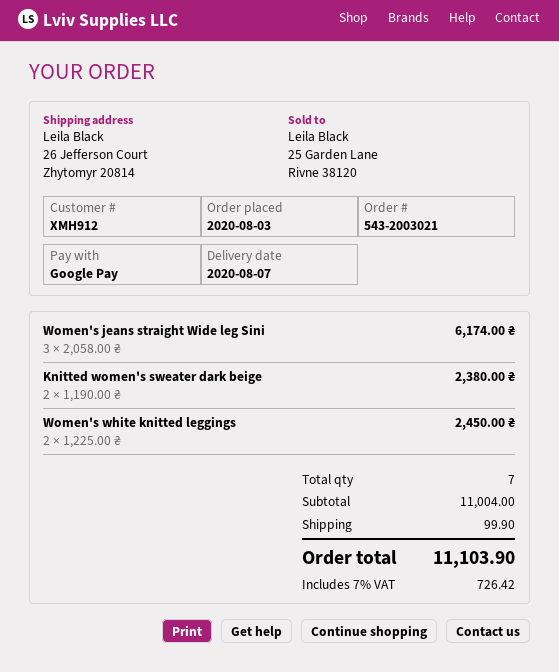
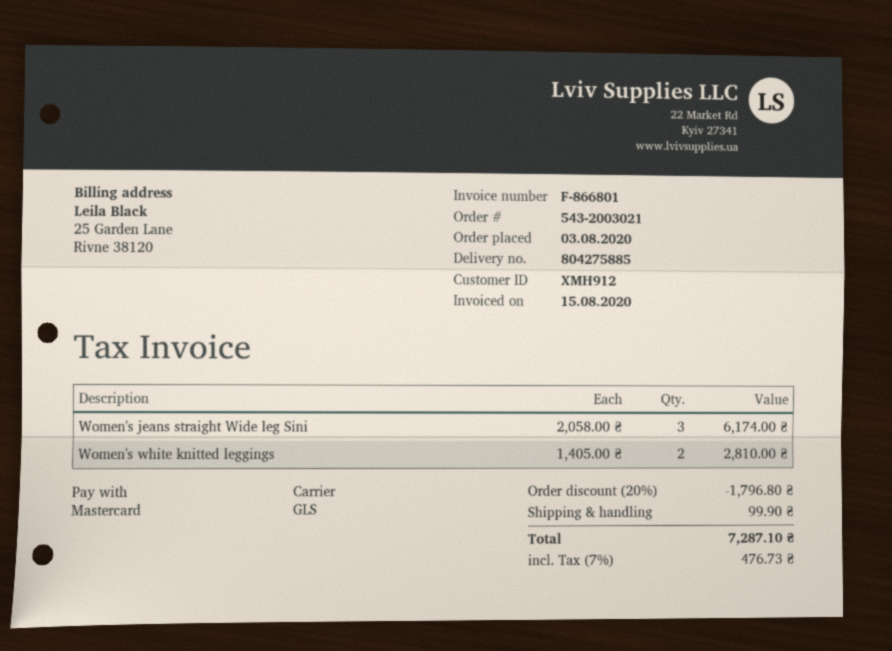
payment method: Google Pay -> Mastercard
Knitted women's sweater dark beige: 2 x 1190.00 = 2380.00 -> none
Women's white knitted leggings: 2 x 1225.00 = 2450.00 -> 2 x 1405.00 = 2810.00
discount: none -> 20% = 1796.80
tax: 7% = 726.42 -> 7% = 476.73
total: 11103.90 -> 7287.10

